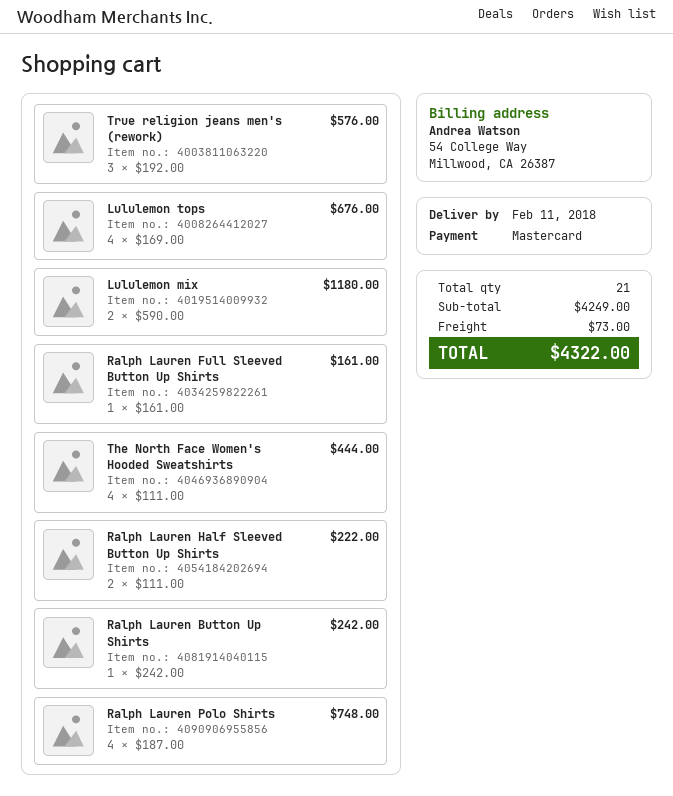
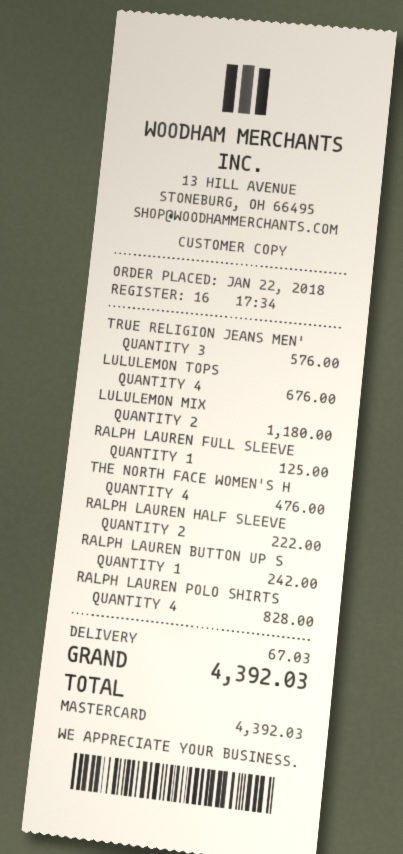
Ralph Lauren Full Sleeved Button Up Shirts: 1 for 161.00 -> 1 for 125.00
The North Face Women's Hooded Sweatshirts: 4 for 444.00 -> 4 for 476.00
Ralph Lauren Polo Shirts: 4 for 748.00 -> 4 for 828.00
shipping: 73.00 -> 67.03
total: 4322.00 -> 4392.03

